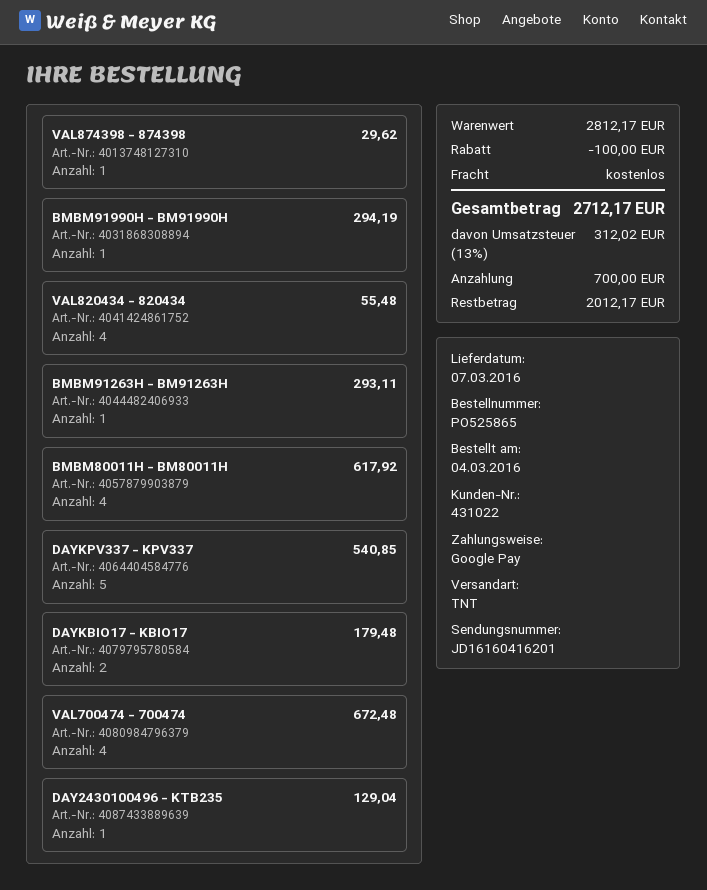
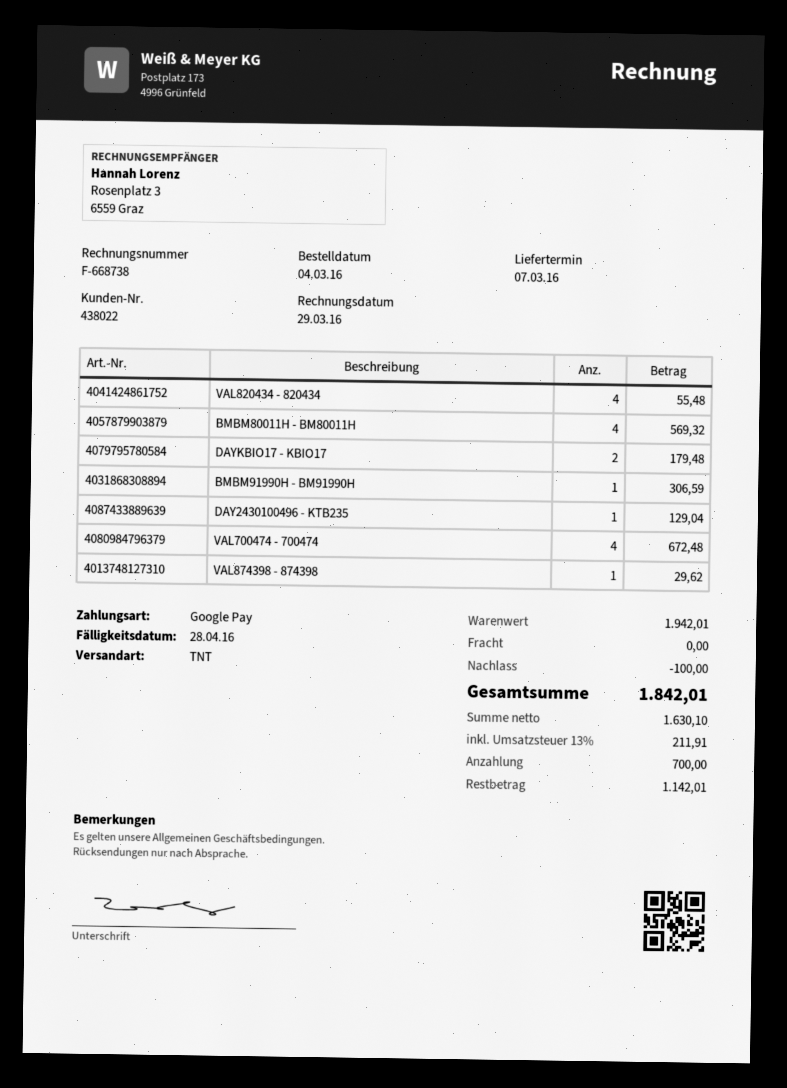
customer number: 431022 -> 438022
BMBM91990H - BM91990H: 1 for 294.19 -> 1 for 306.59
BMBM91263H - BM91263H: 1 for 293.11 -> none
BMBM80011H - BM80011H: 4 for 617.92 -> 4 for 569.32
DAYKPV337 - KPV337: 5 for 540.85 -> none
subtotal: 2812.17 -> 1942.01
tax: 13% = 312.02 -> 13% = 211.91
total: 2712.17 -> 1842.01
balance: 2012.17 -> 1142.01

